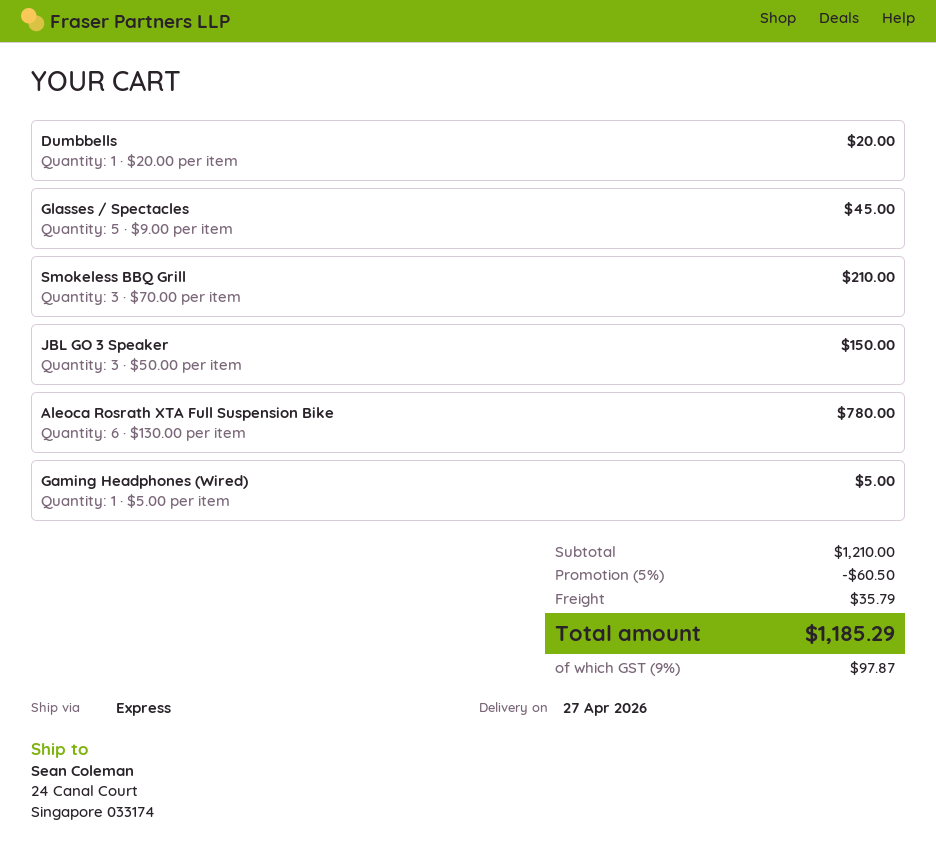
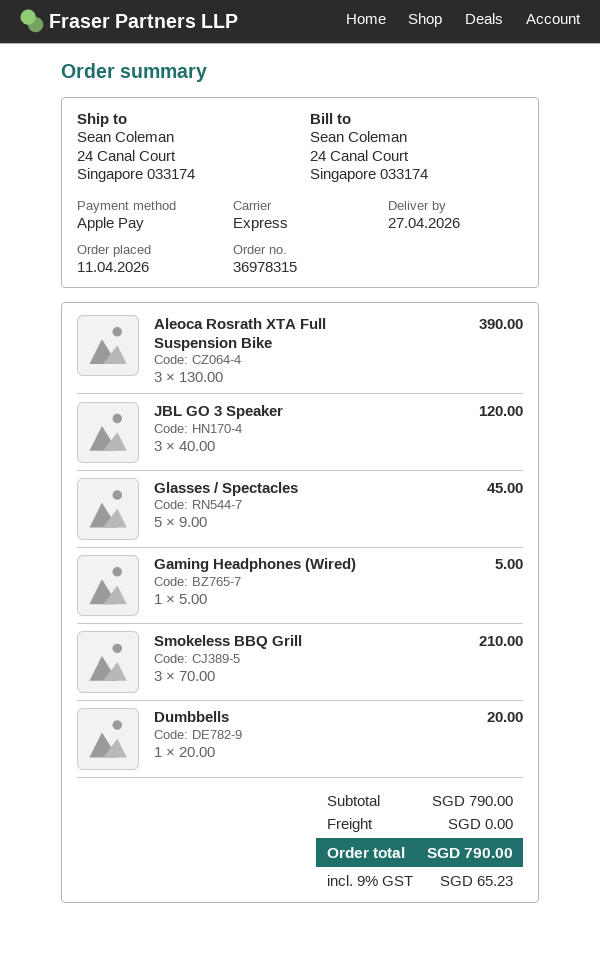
JBL GO 3 Speaker: 3 x 50.00 = 150.00 -> 3 x 40.00 = 120.00
Aleoca Rosrath XTA Full Suspension Bike: 6 x 130.00 = 780.00 -> 3 x 130.00 = 390.00
subtotal: 1210.00 -> 790.00
discount: 5% = 60.50 -> none
shipping: 35.79 -> 0.00
tax: 9% = 97.87 -> 9% = 65.23
total: 1185.29 -> 790.00

